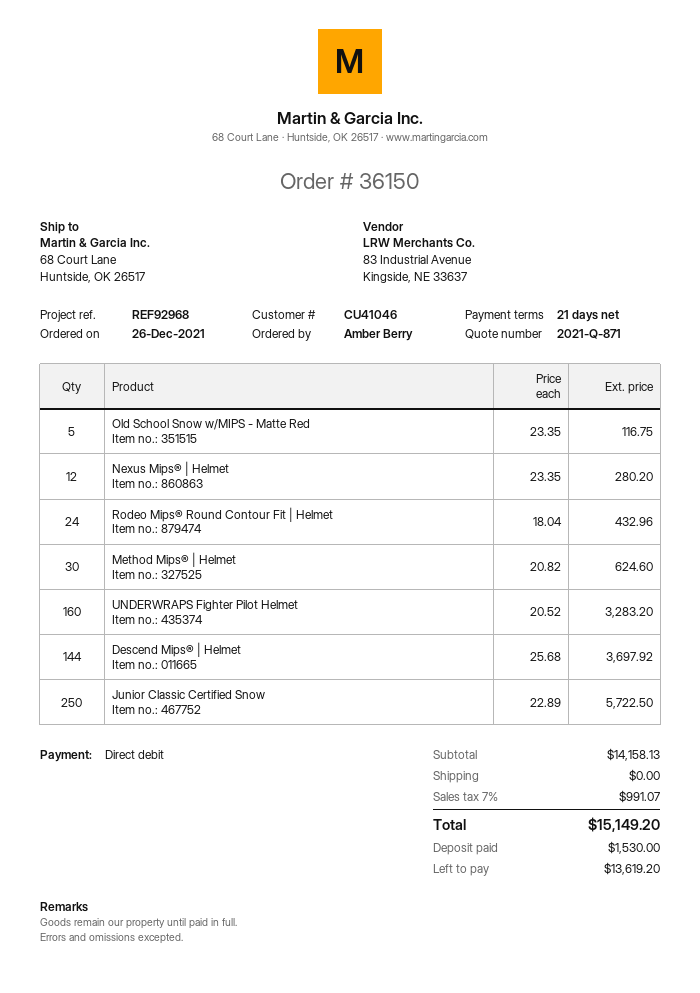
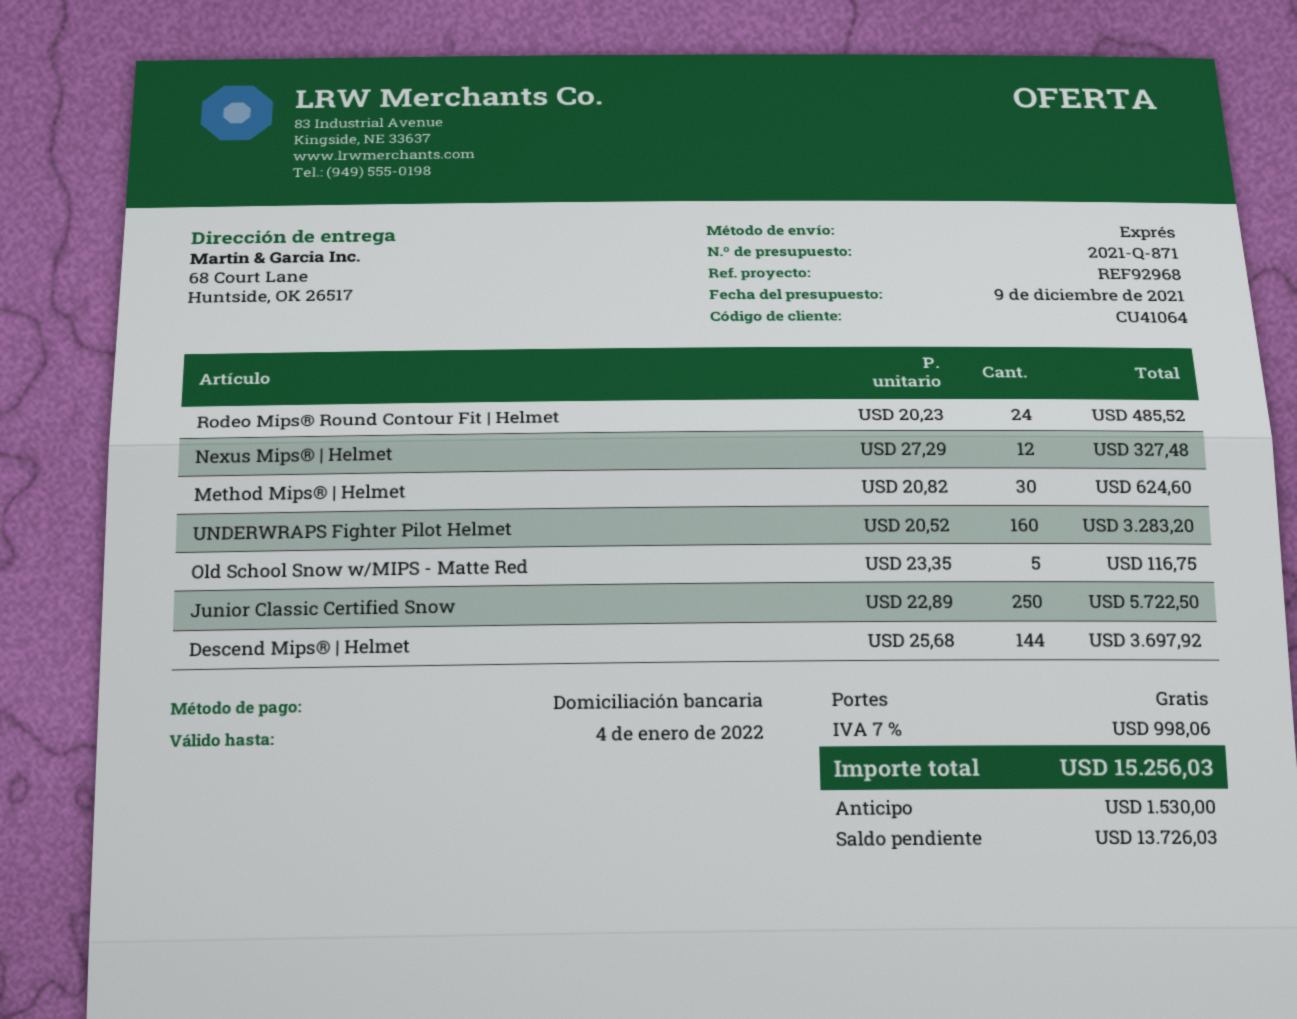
customer number: CU41046 -> CU41064
Nexus Mips® | Helmet: 12 x 23.35 = 280.20 -> 12 x 27.29 = 327.48
Rodeo Mips® Round Contour Fit | Helmet: 24 x 18.04 = 432.96 -> 24 x 20.23 = 485.52
tax: 7% = 991.07 -> 7% = 998.06
total: 15149.20 -> 15256.03
balance: 13619.20 -> 13726.03

